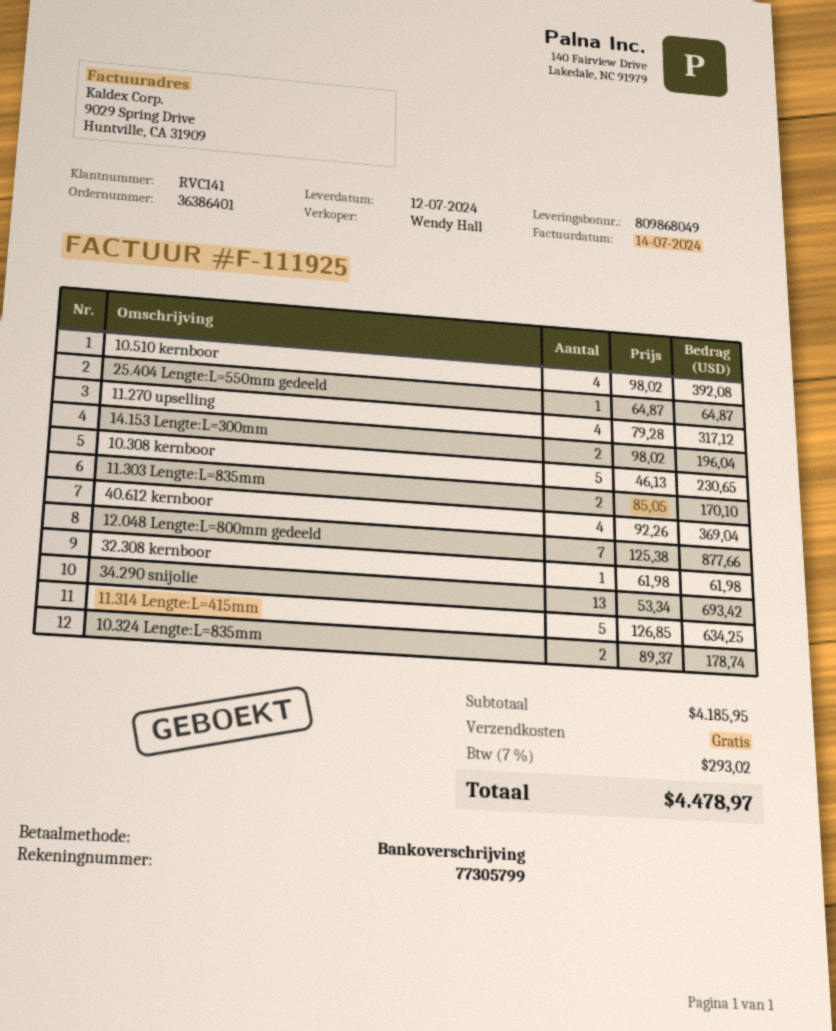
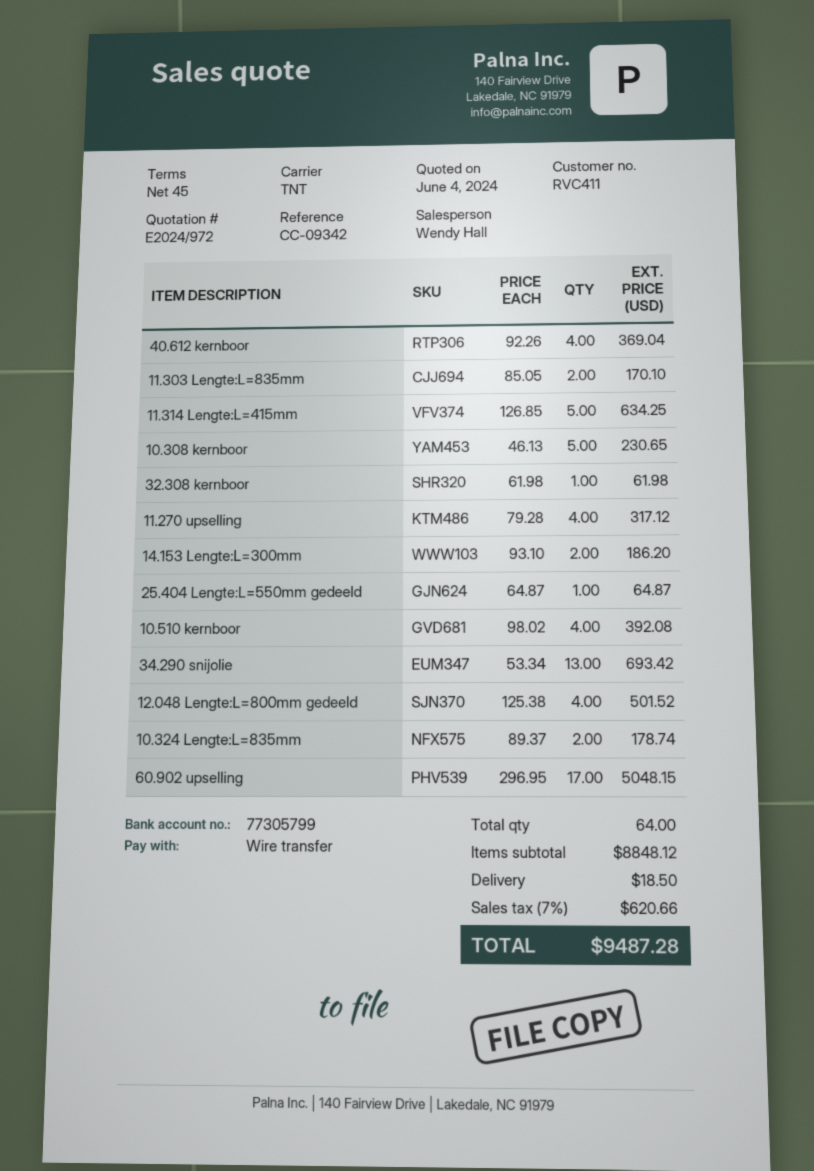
customer number: RVC141 -> RVC411
14.153 Lengte:L=300mm: 2 x 98.02 = 196.04 -> 2 x 93.10 = 186.20
12.048 Lengte:L=800mm gedeeld: 7 x 125.38 = 877.66 -> 4 x 125.38 = 501.52
60.902 upselling: none -> 17 x 296.95 = 5048.15
subtotal: 4185.95 -> 8848.12
shipping: 0.00 -> 18.50
tax: 7% = 293.02 -> 7% = 620.66
total: 4478.97 -> 9487.28

